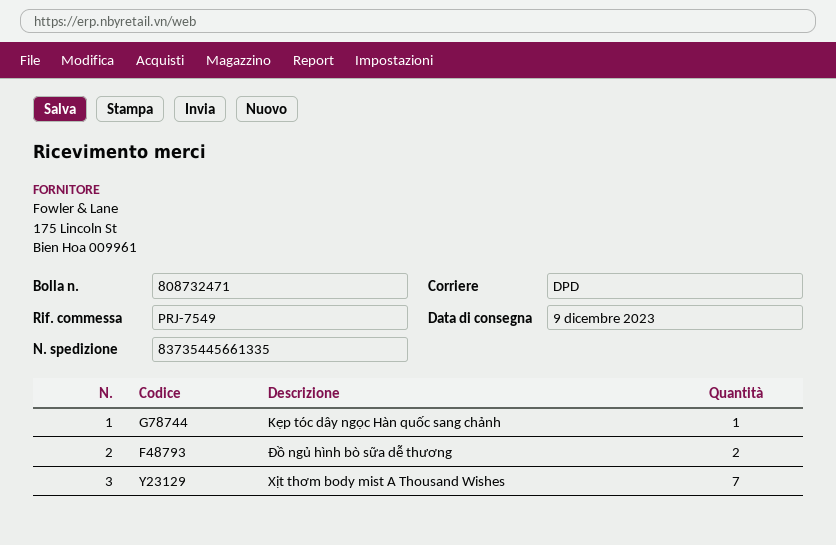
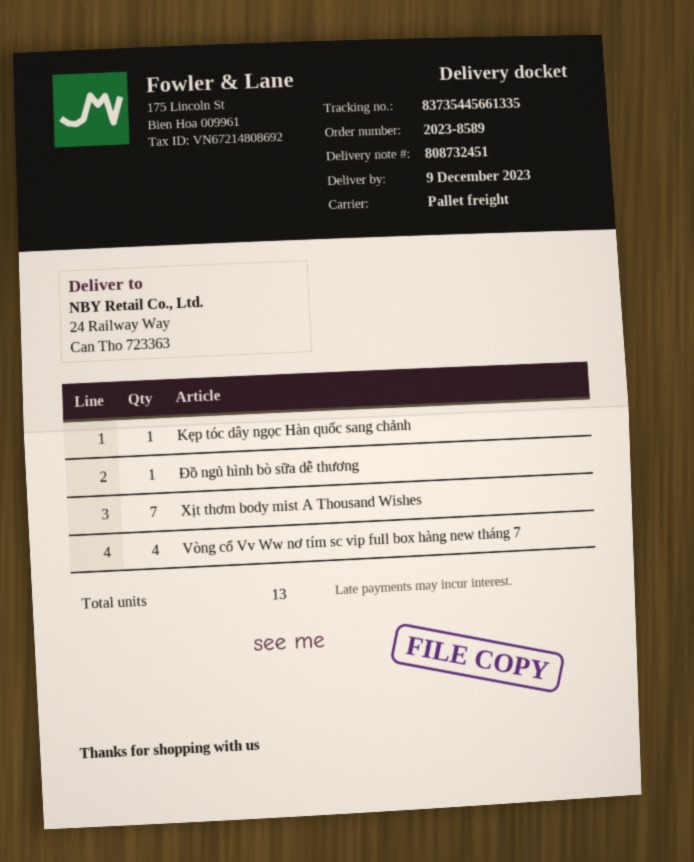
delivery note number: 808732471 -> 808732451
shipping method: DPD -> pallet freight
Đồ ngủ hình bò sữa dễ thương: 2 -> 1
Vòng cổ Vv Ww nơ tím sc vip full box hàng new tháng 7: none -> 4

